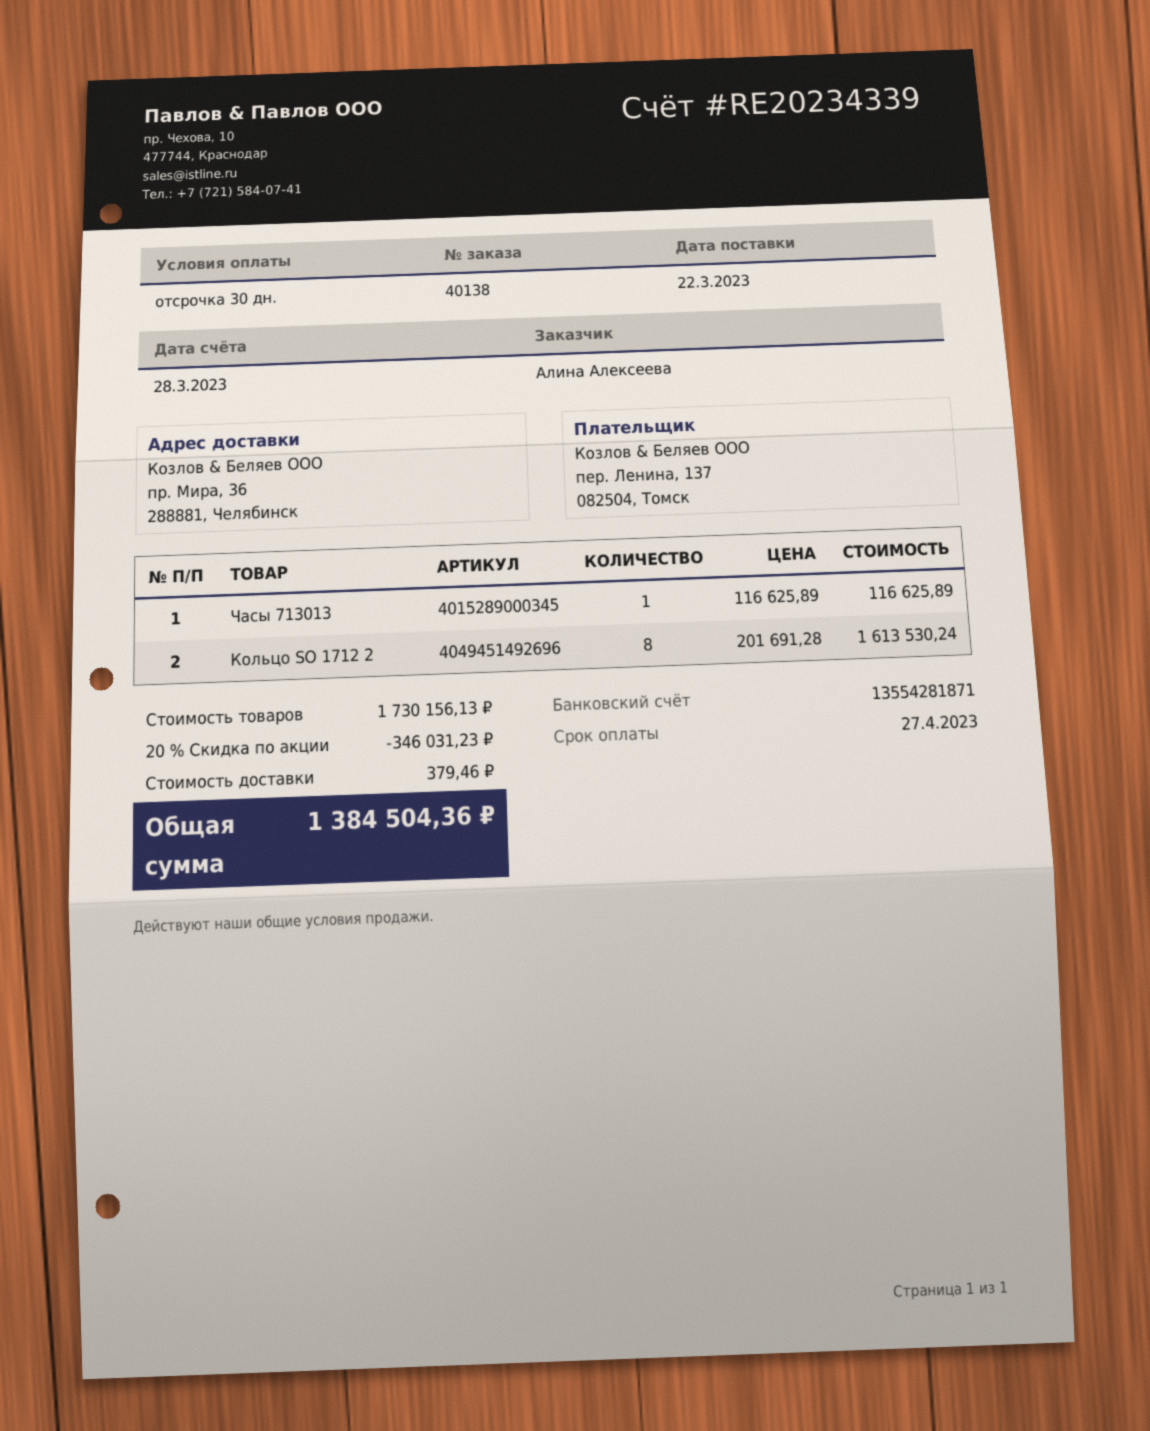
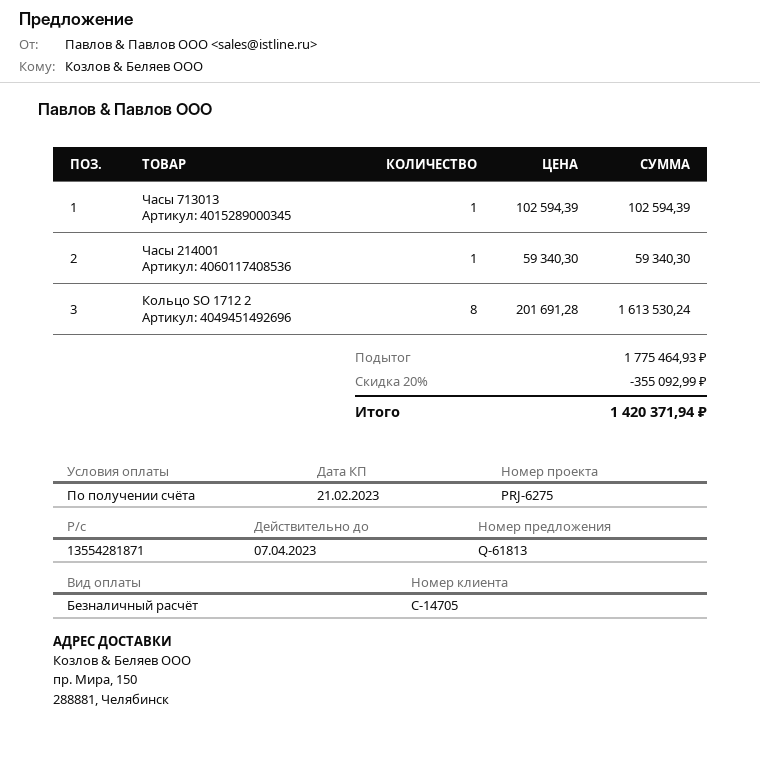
payment terms: 30 days -> on receipt
ship to: пр. Мира, 36, 288881, Челябинск -> пр. Мира, 150, 288881, Челябинск
Часы 713013: 1 x 116625.89 = 116625.89 -> 1 x 102594.39 = 102594.39
Часы 214001: none -> 1 x 59340.30 = 59340.30
subtotal: 1730156.13 -> 1775464.93
discount: 20% = 346031.23 -> 20% = 355092.99
shipping: 379.46 -> none
total: 1384504.36 -> 1420371.94

